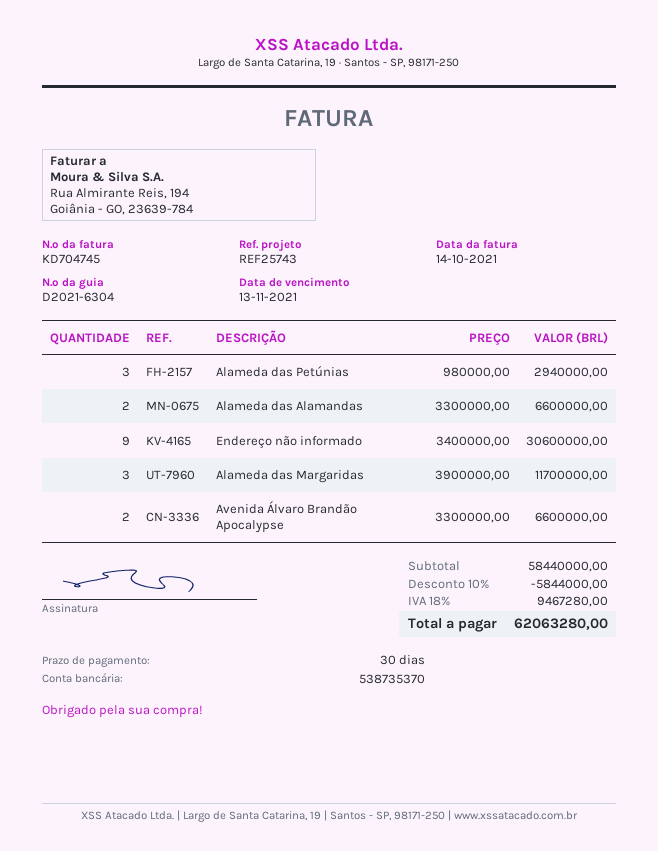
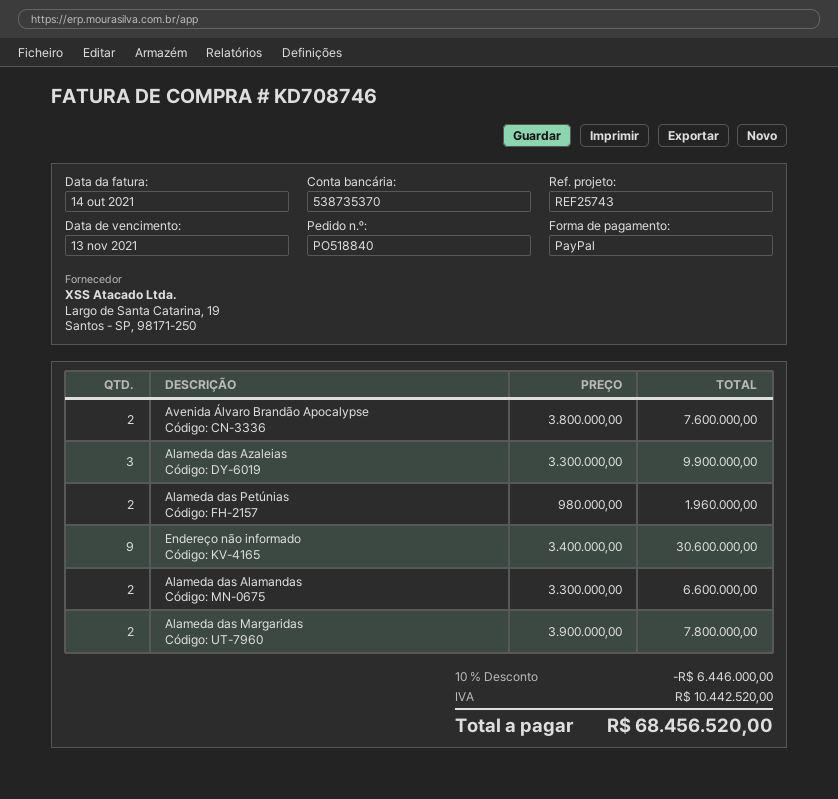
invoice number: KD704745 -> KD708746
Alameda das Petúnias: 3 x 980000.00 = 2940000.00 -> 2 x 980000.00 = 1960000.00
Alameda das Margaridas: 3 x 3900000.00 = 11700000.00 -> 2 x 3900000.00 = 7800000.00
Avenida Álvaro Brandão Apocalypse: 2 x 3300000.00 = 6600000.00 -> 2 x 3800000.00 = 7600000.00
Alameda das Azaleias: none -> 3 x 3300000.00 = 9900000.00
discount: 10% = 5844000.00 -> 10% = 6446000.00
tax: 9467280.00 -> 10442520.00
total: 62063280.00 -> 68456520.00

